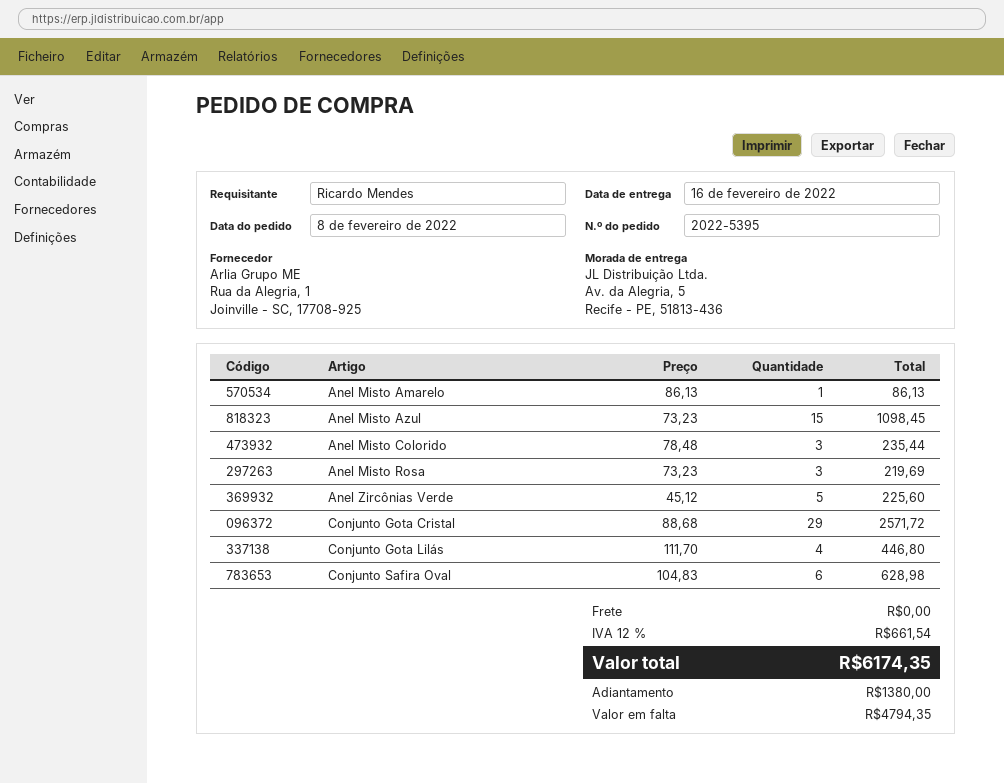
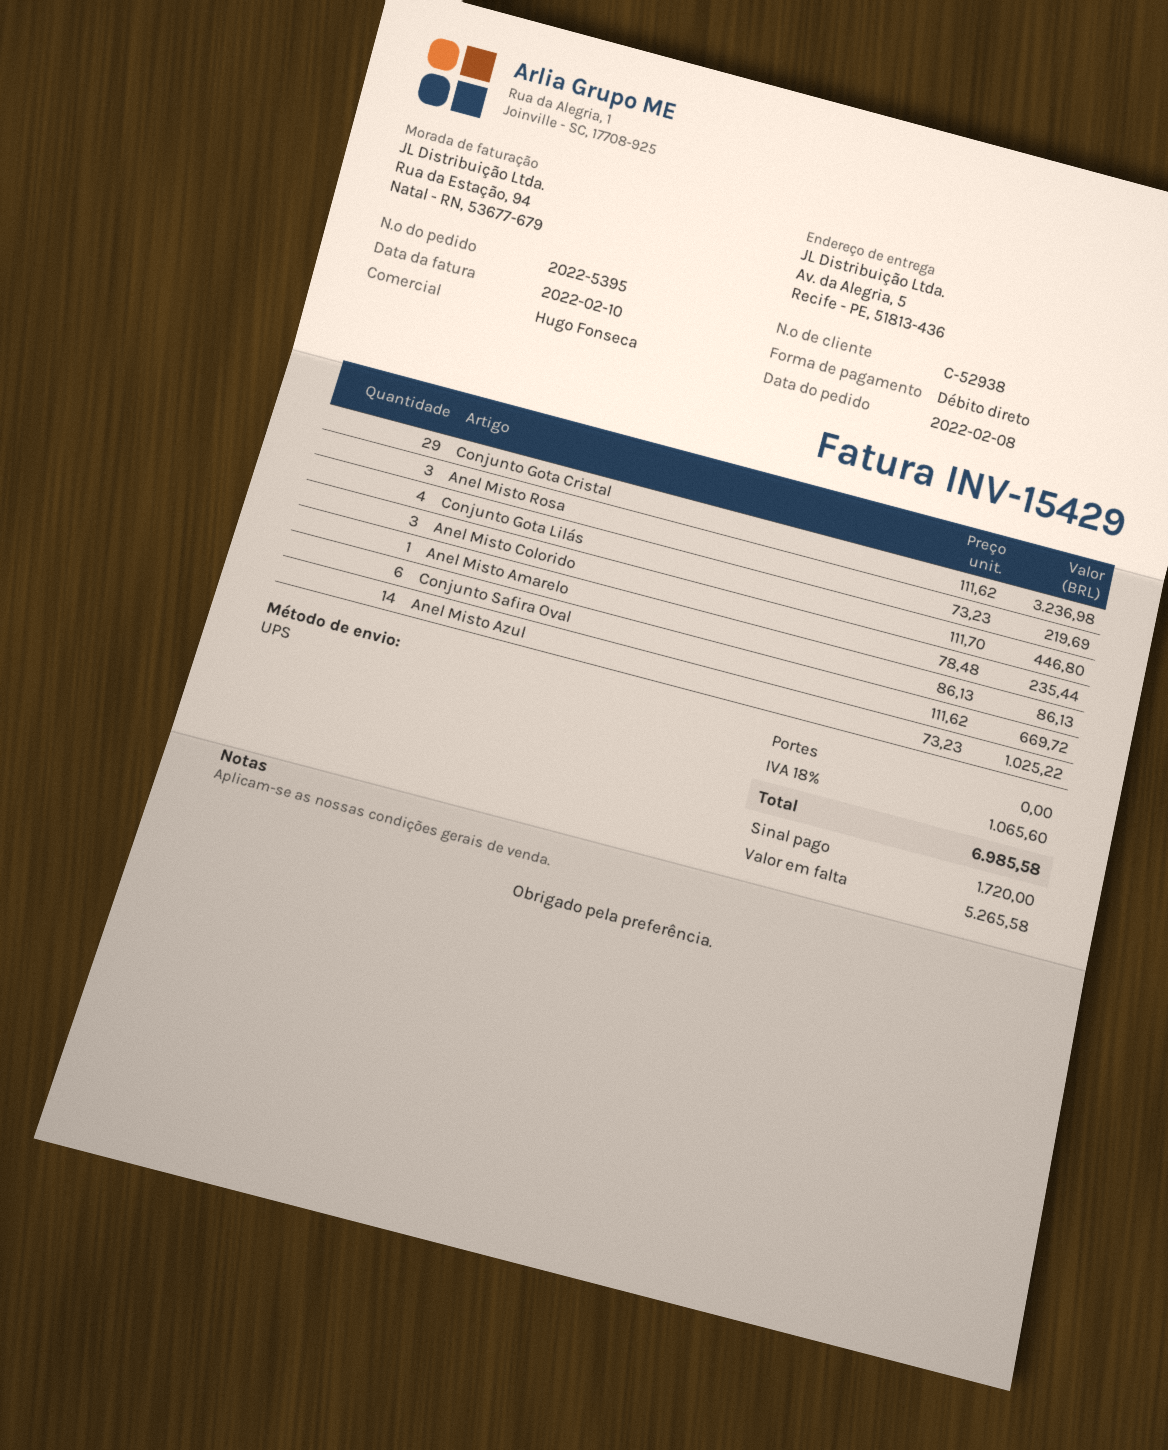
Anel Misto Azul: 15 x 73.23 = 1098.45 -> 14 x 73.23 = 1025.22
Anel Zircônias Verde: 5 x 45.12 = 225.60 -> none
Conjunto Gota Cristal: 29 x 88.68 = 2571.72 -> 29 x 111.62 = 3236.98
Conjunto Safira Oval: 6 x 104.83 = 628.98 -> 6 x 111.62 = 669.72
tax: 12% = 661.54 -> 18% = 1065.60
total: 6174.35 -> 6985.58
deposit: 1380.00 -> 1720.00
balance: 4794.35 -> 5265.58

